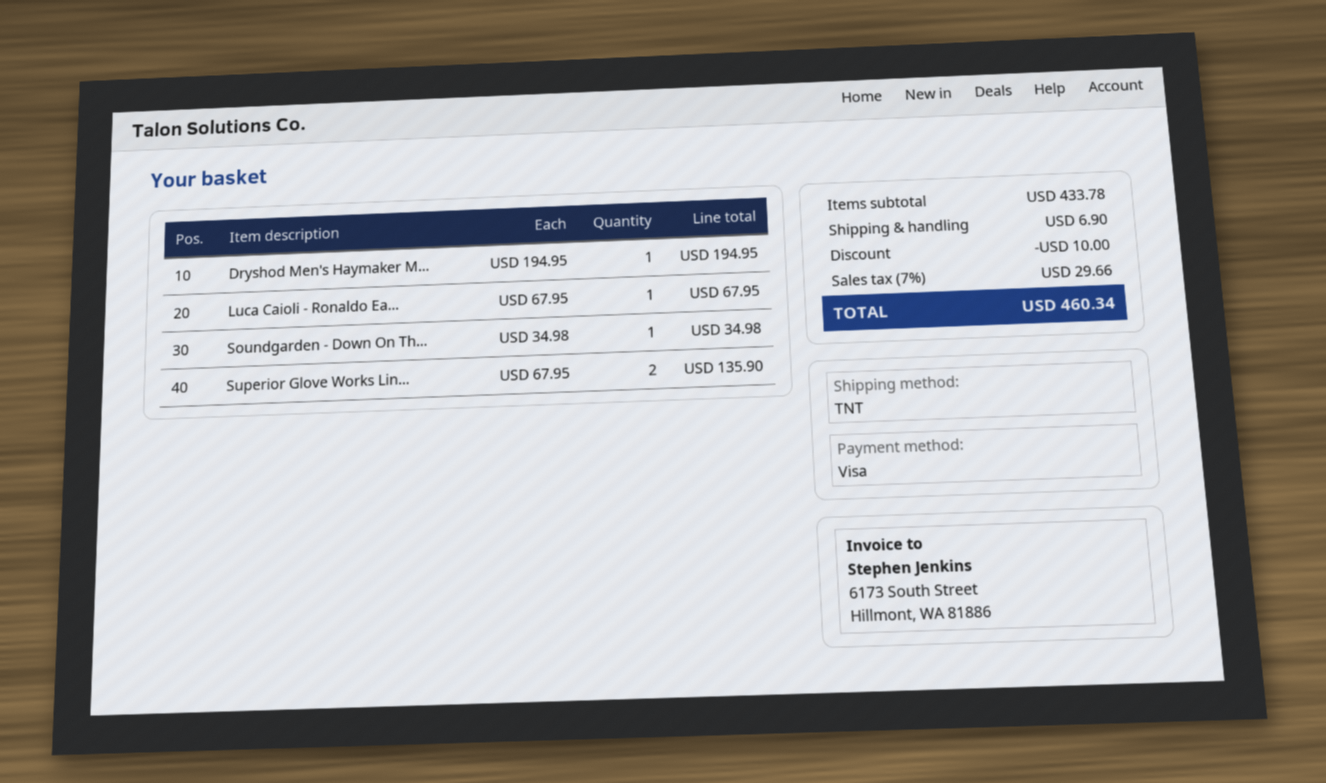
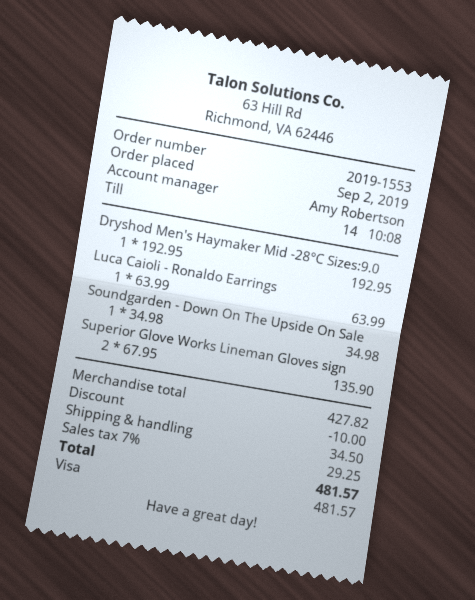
Dryshod Men's Haymaker M...: 1 x 194.95 = 194.95 -> 1 x 192.95 = 192.95
Luca Caioli - Ronaldo Ea...: 1 x 67.95 = 67.95 -> 1 x 63.99 = 63.99
subtotal: 433.78 -> 427.82
shipping: 6.90 -> 34.50
tax: 7% = 29.66 -> 7% = 29.25
total: 460.34 -> 481.57

